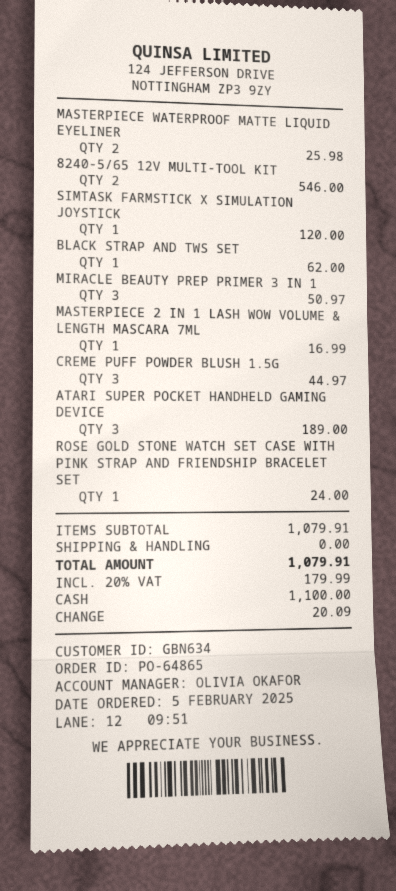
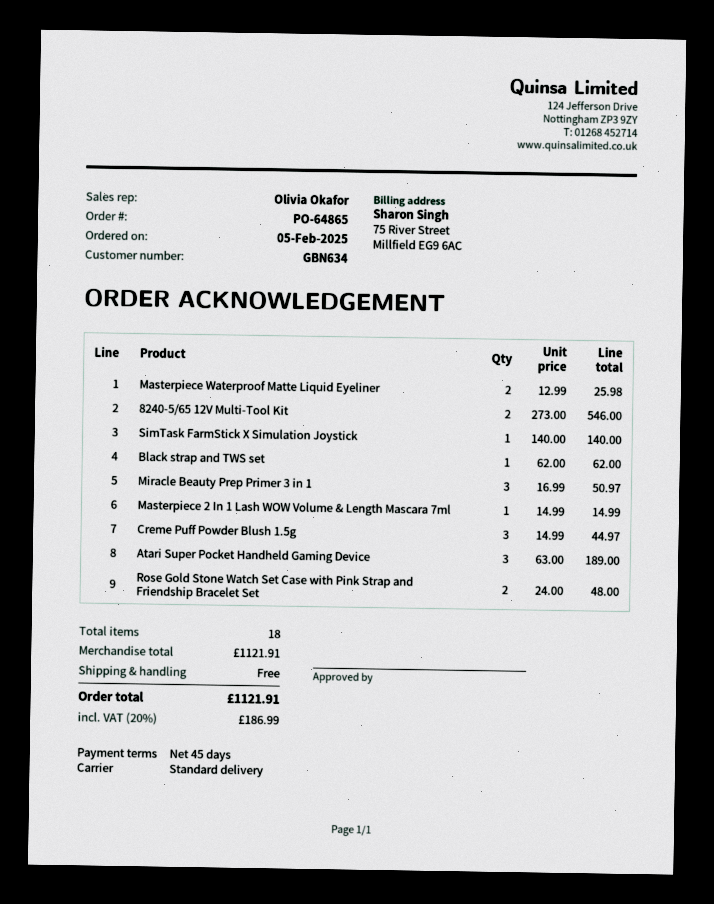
SIMTASK FARMSTICK X SIMULATION JOYSTICK: 1 for 120.00 -> 1 for 140.00
MASTERPIECE 2 IN 1 LASH WOW VOLUME & LENGTH MASCARA 7ML: 1 for 16.99 -> 1 for 14.99
ROSE GOLD STONE WATCH SET CASE WITH PINK STRAP AND FRIENDSHIP BRACELET SET: 1 for 24.00 -> 2 for 48.00
subtotal: 1079.91 -> 1121.91
tax: 20% = 179.99 -> 20% = 186.99
total: 1079.91 -> 1121.91

